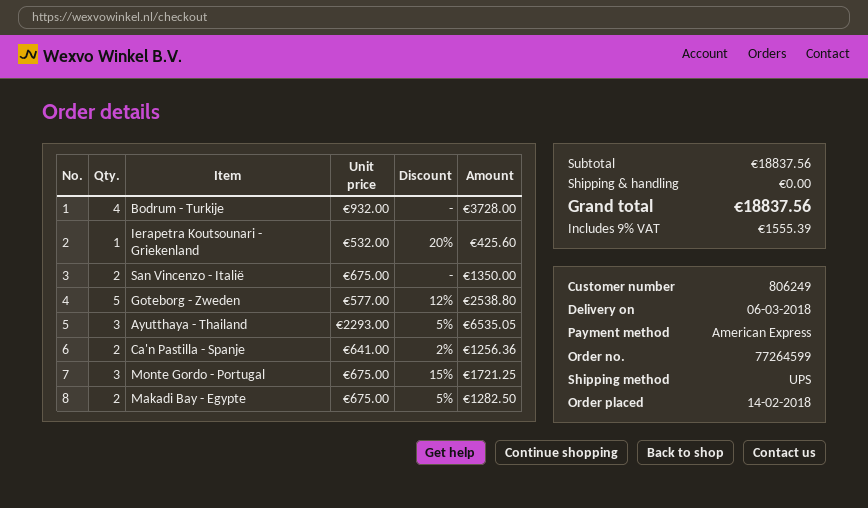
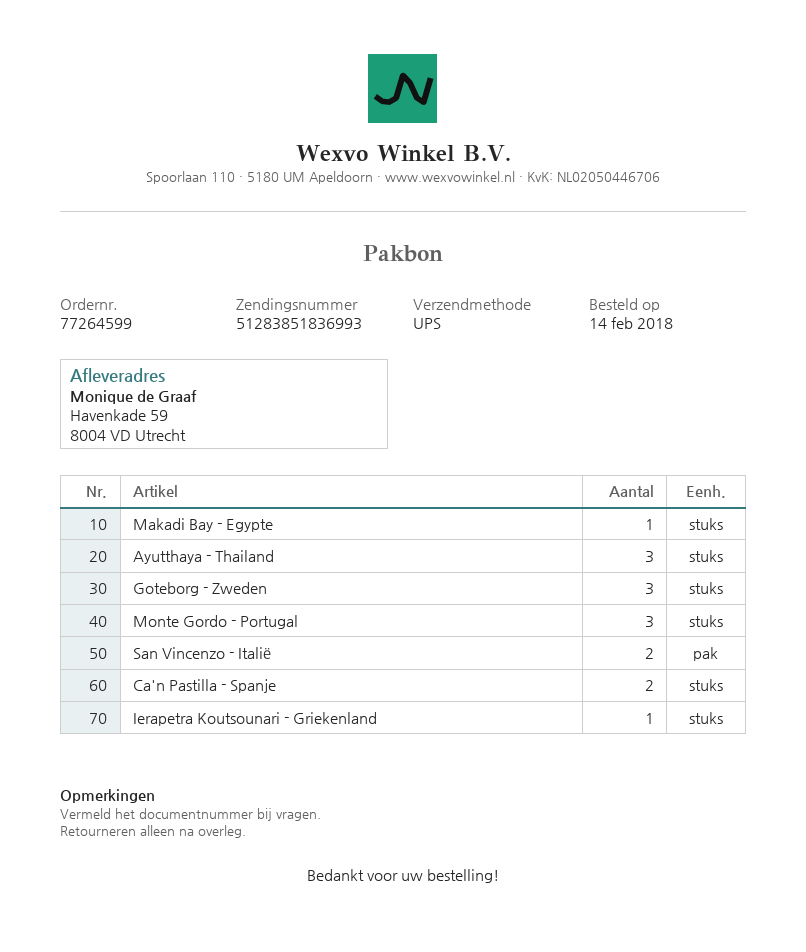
Bodrum - Turkije: 4 -> none
Goteborg - Zweden: 5 -> 3
Makadi Bay - Egypte: 2 -> 1

